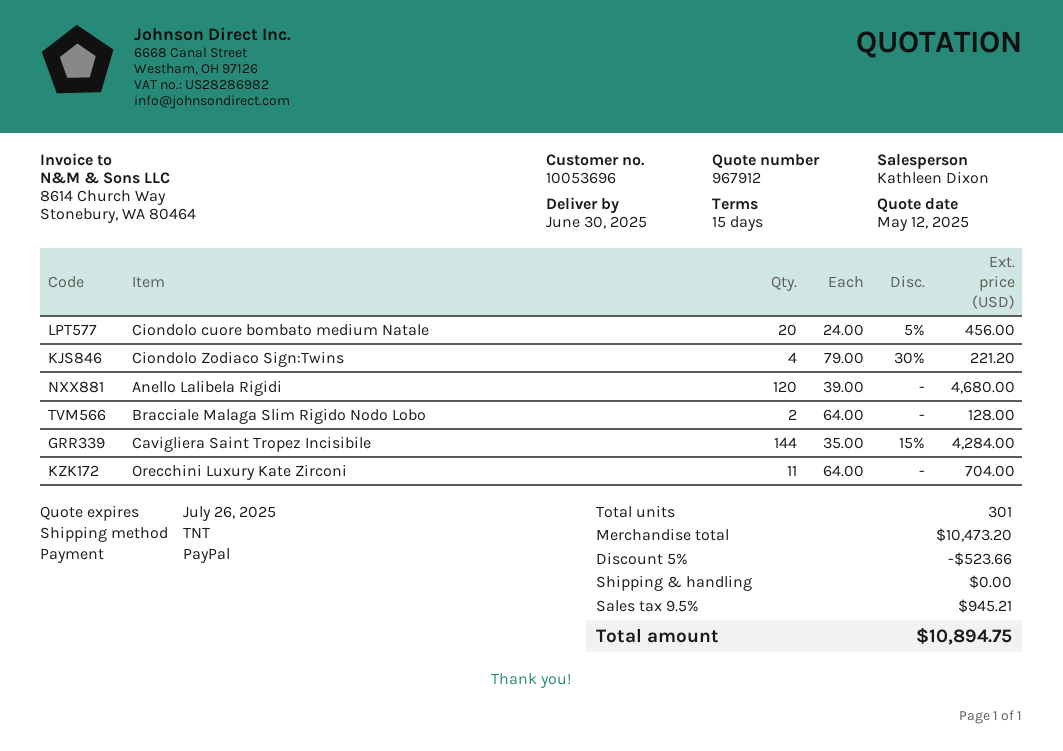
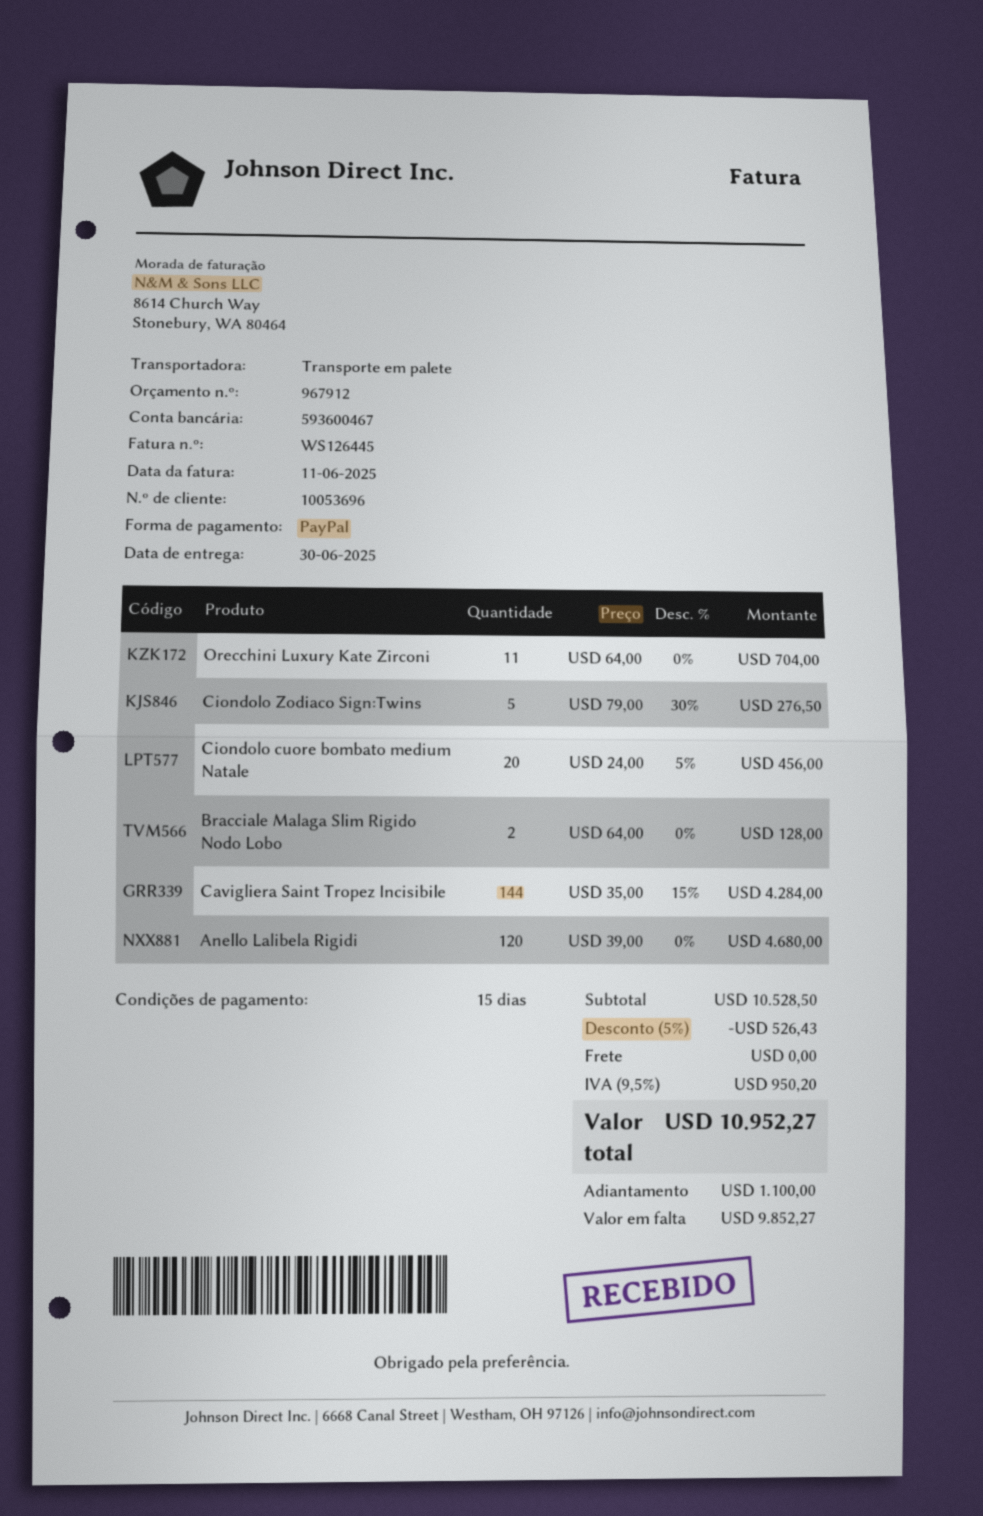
shipping method: TNT -> pallet freight
Ciondolo Zodiaco Sign:Twins: 4 x 79.00 - 30% = 221.20 -> 5 x 79.00 - 30% = 276.50
subtotal: 10473.20 -> 10528.50
discount: 5% = 523.66 -> 5% = 526.43
tax: 9.5% = 945.21 -> 9.5% = 950.20
total: 10894.75 -> 10952.27

